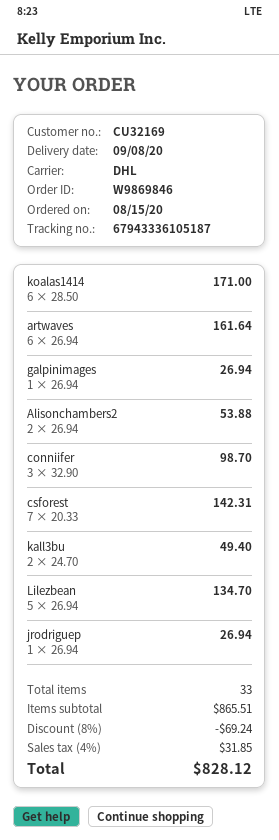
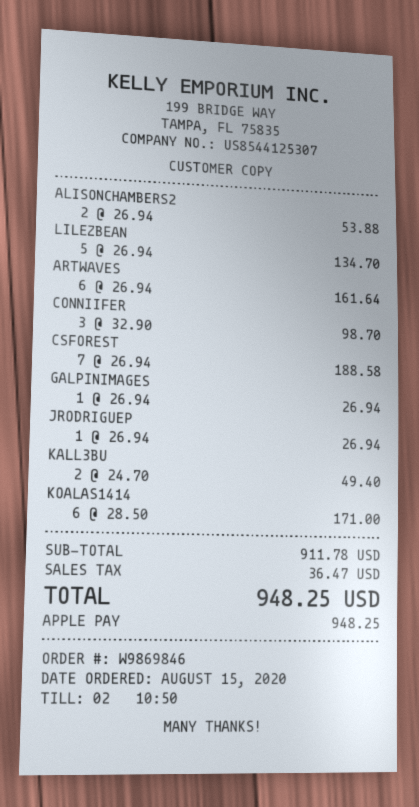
csforest: 7 x 20.33 = 142.31 -> 7 x 26.94 = 188.58
subtotal: 865.51 -> 911.78
discount: 8% = 69.24 -> none
tax: 31.85 -> 36.47
total: 828.12 -> 948.25

